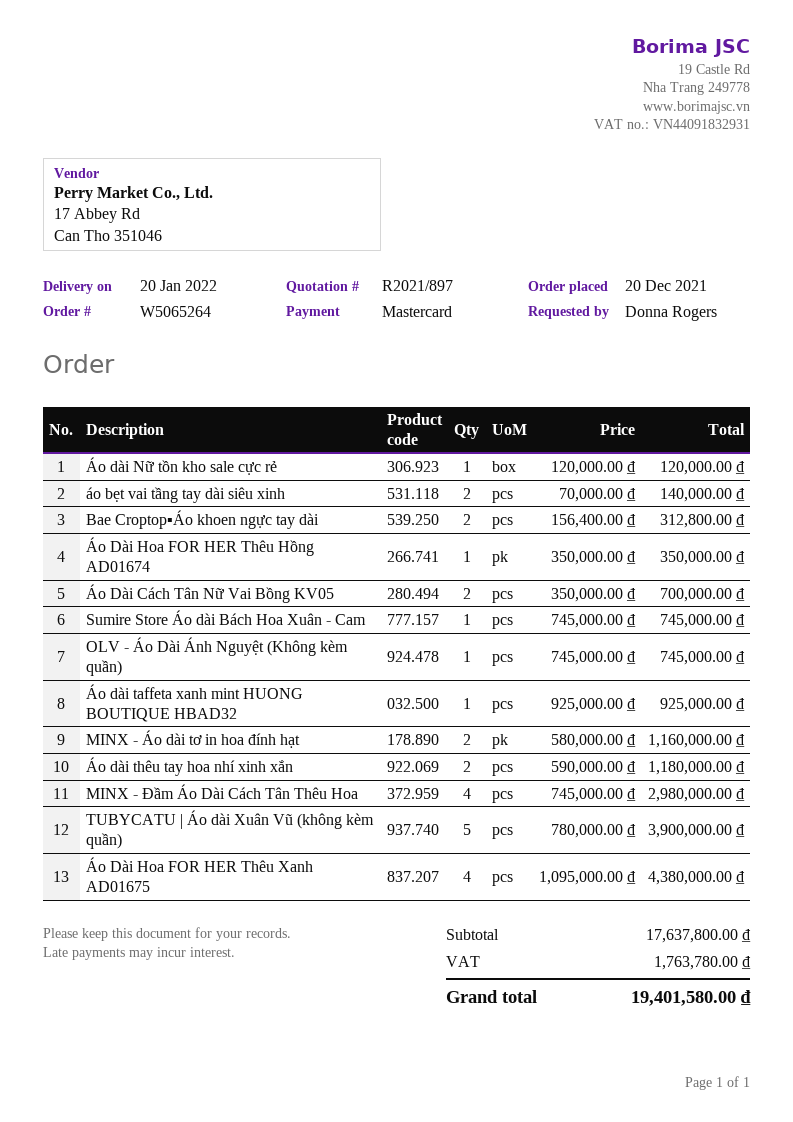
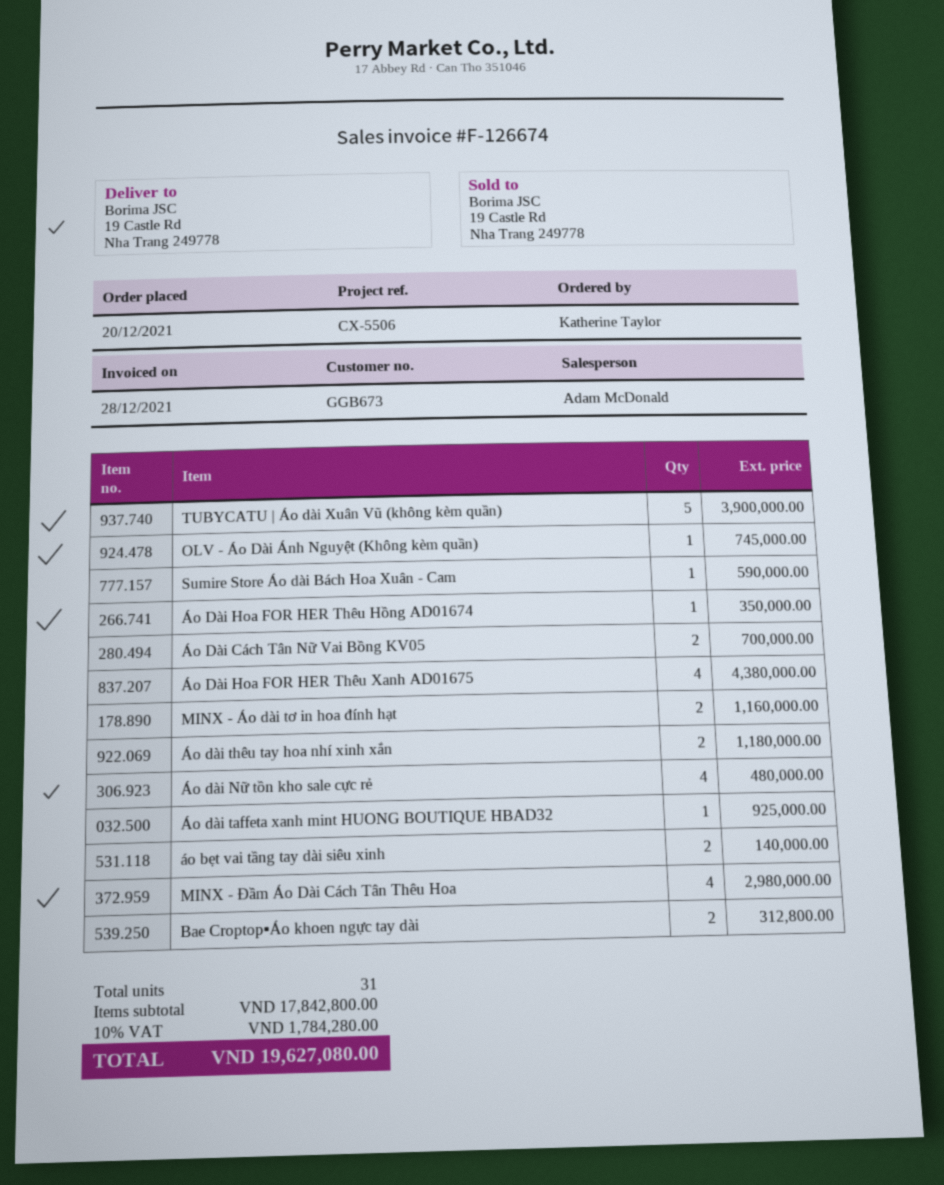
ordered by: Donna Rogers -> Katherine Taylor
Áo dài Nữ tồn kho sale cực rẻ: 1 for 120000.00 -> 4 for 480000.00
Sumire Store Áo dài Bách Hoa Xuân - Cam: 1 for 745000.00 -> 1 for 590000.00
subtotal: 17637800.00 -> 17842800.00
tax: 1763780.00 -> 1784280.00
total: 19401580.00 -> 19627080.00

